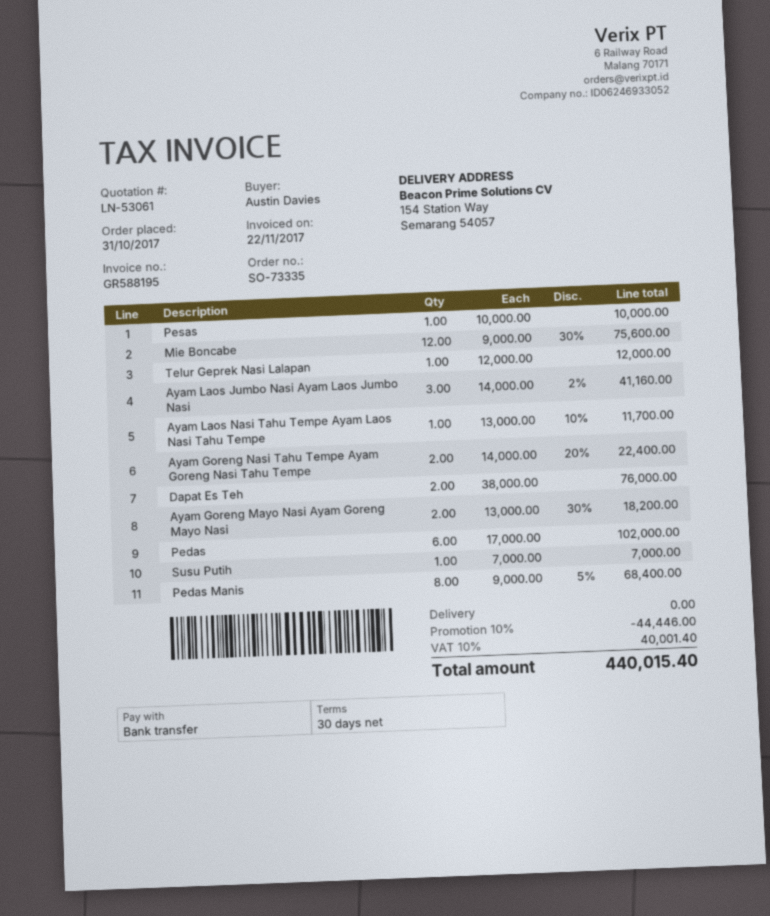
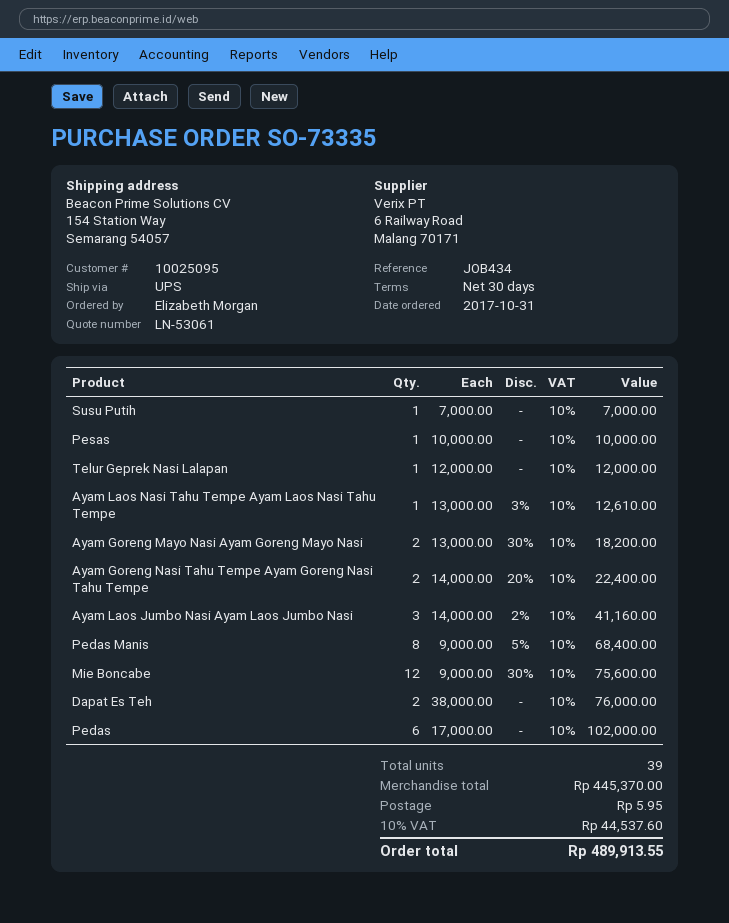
ordered by: Austin Davies -> Elizabeth Morgan
Ayam Laos Nasi Tahu Tempe Ayam Laos Nasi Tahu Tempe: 1 x 13000.00 - 10% = 11700.00 -> 1 x 13000.00 - 3% = 12610.00
discount: 10% = 44446.00 -> none
shipping: 0.00 -> 5.95
tax: 10% = 40001.40 -> 10% = 44537.60
total: 440015.40 -> 489913.55

